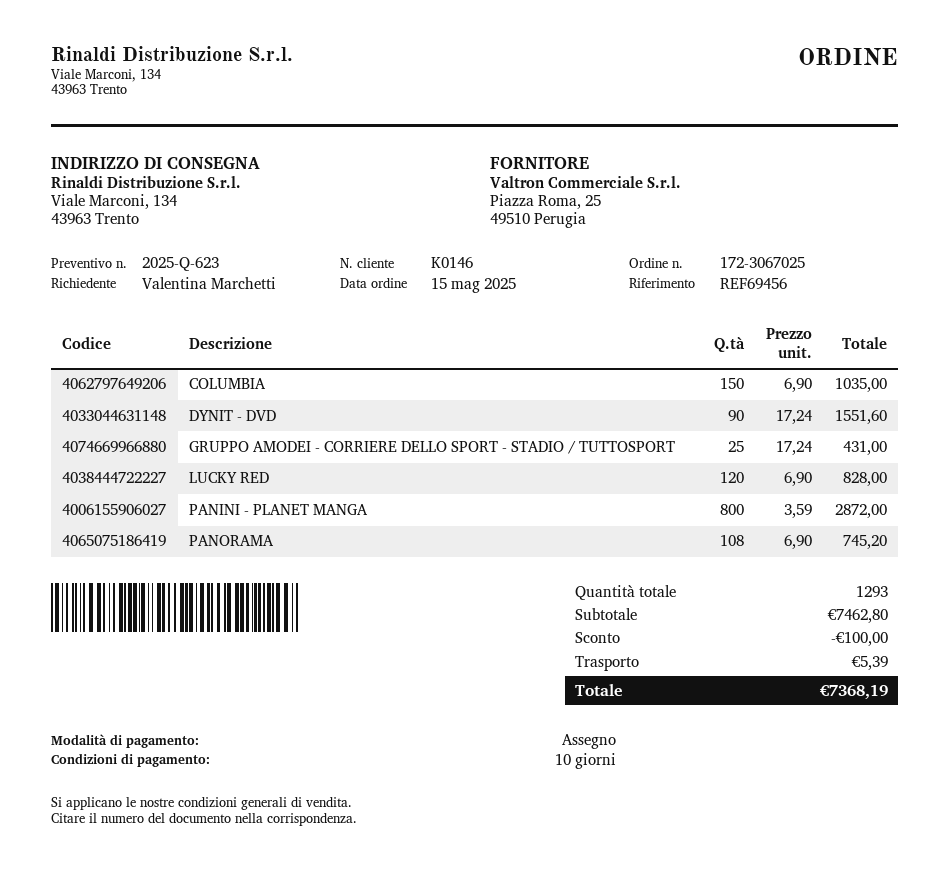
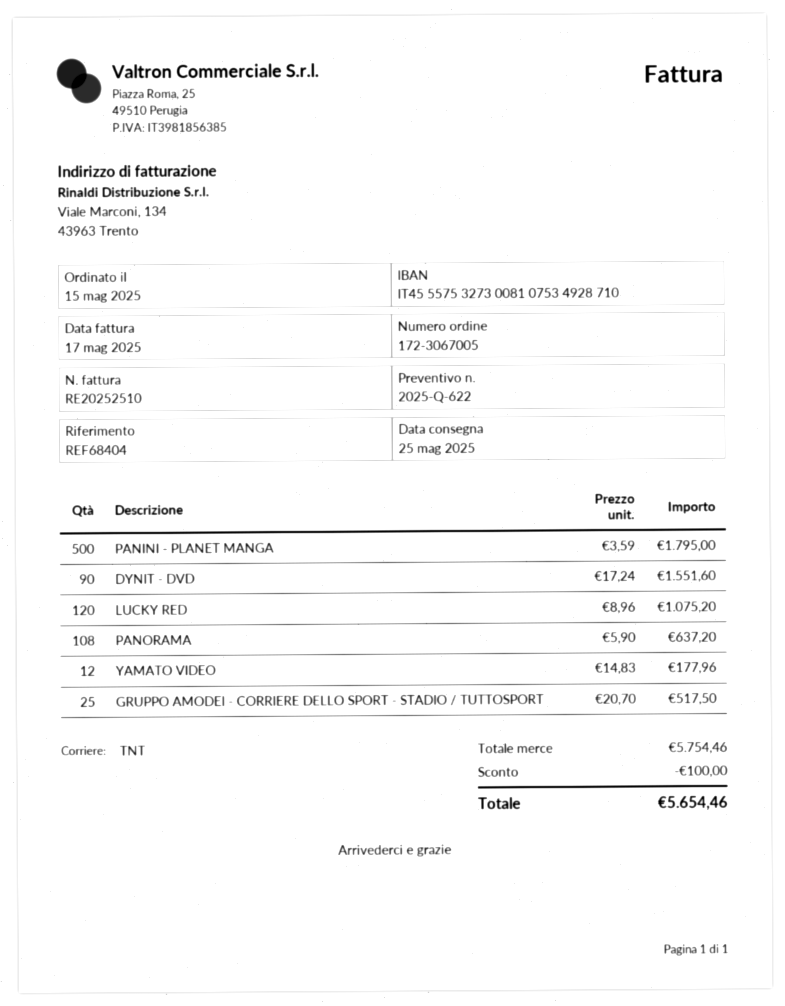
quote number: 2025-Q-623 -> 2025-Q-622
order number: 172-3067025 -> 172-3067005
reference: REF69456 -> REF68404
COLUMBIA: 150 x 6.90 = 1035.00 -> none
GRUPPO AMODEI - CORRIERE DELLO SPORT - STADIO / TUTTOSPORT: 25 x 17.24 = 431.00 -> 25 x 20.70 = 517.50
LUCKY RED: 120 x 6.90 = 828.00 -> 120 x 8.96 = 1075.20
PANINI - PLANET MANGA: 800 x 3.59 = 2872.00 -> 500 x 3.59 = 1795.00
PANORAMA: 108 x 6.90 = 745.20 -> 108 x 5.90 = 637.20
YAMATO VIDEO: none -> 12 x 14.83 = 177.96
subtotal: 7462.80 -> 5754.46
shipping: 5.39 -> none
total: 7368.19 -> 5654.46

